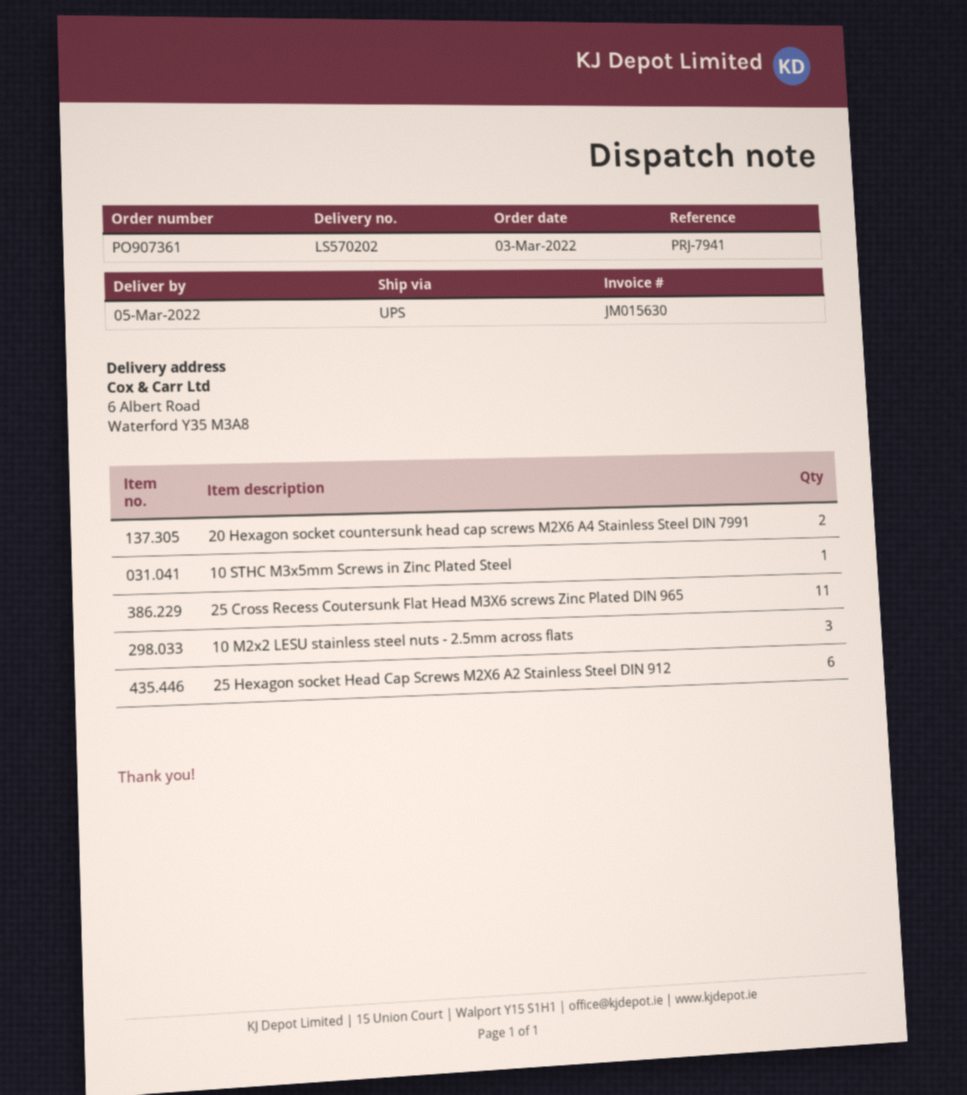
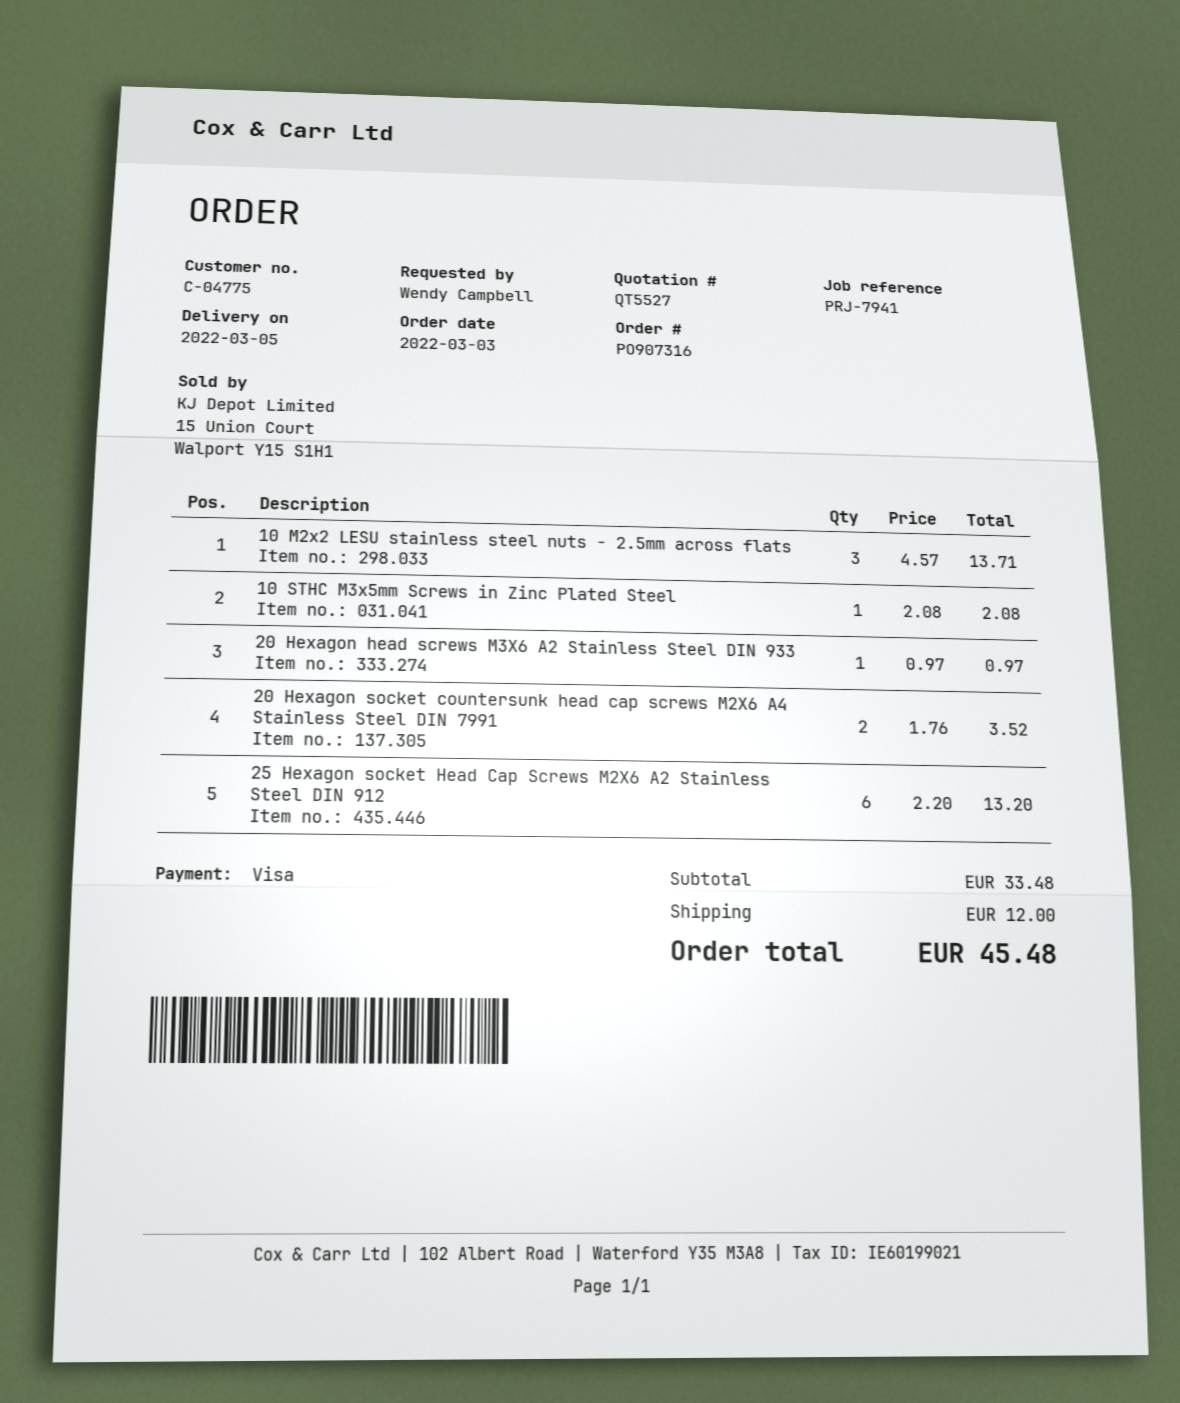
order number: PO907361 -> PO907316
25 Cross Recess Coutersunk Flat Head M3X6 screws Zinc Plated DIN 965: 11 -> none
20 Hexagon head screws M3X6 A2 Stainless Steel DIN 933: none -> 1

